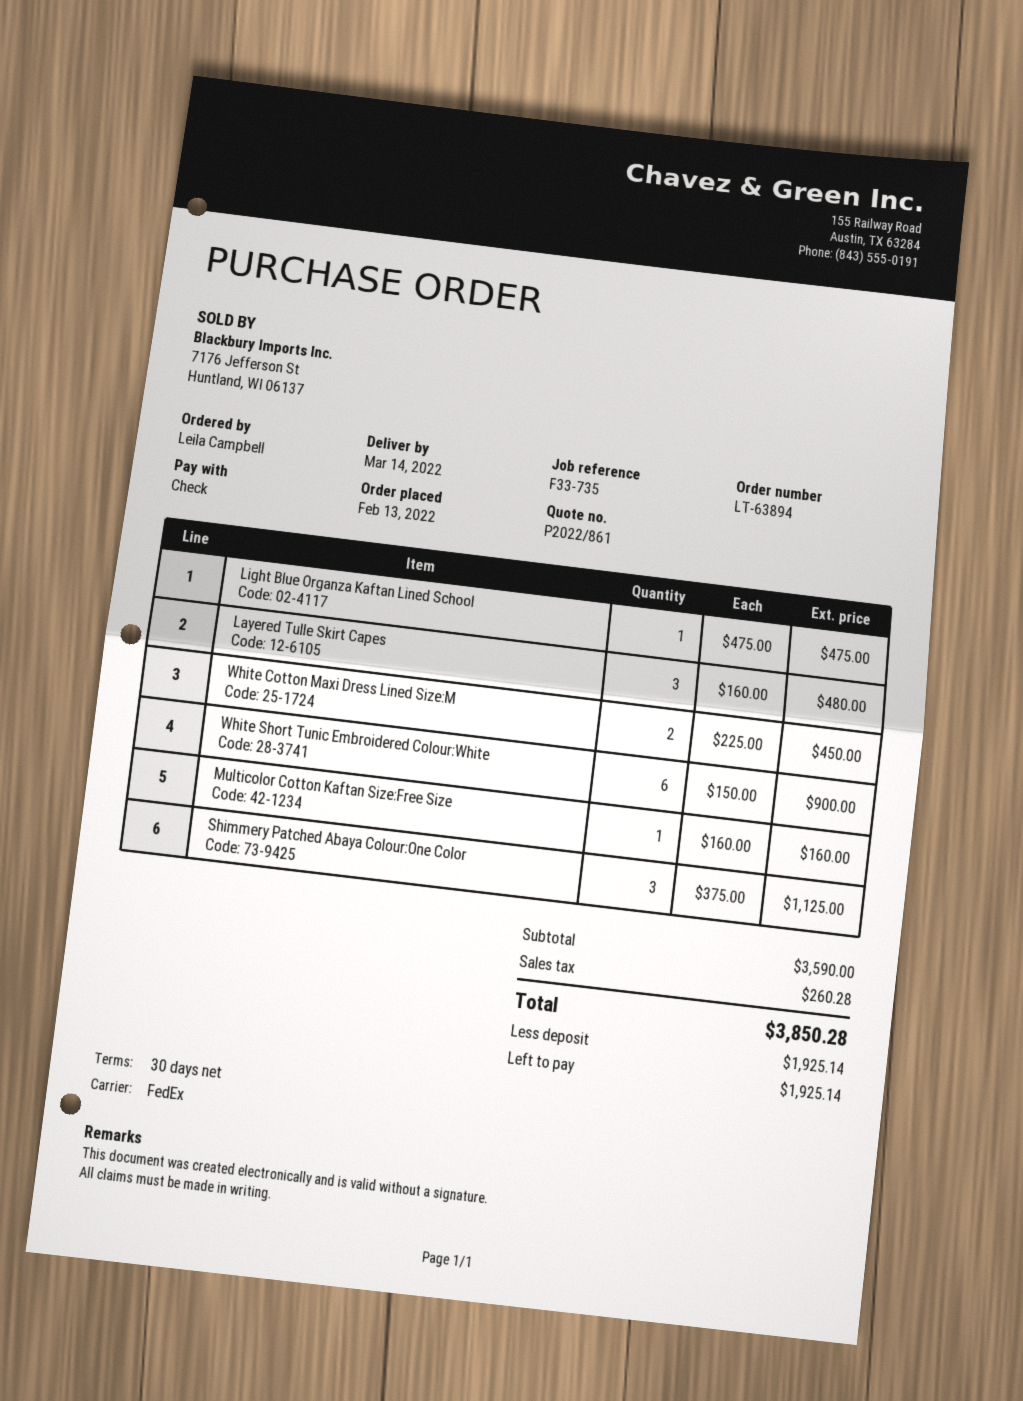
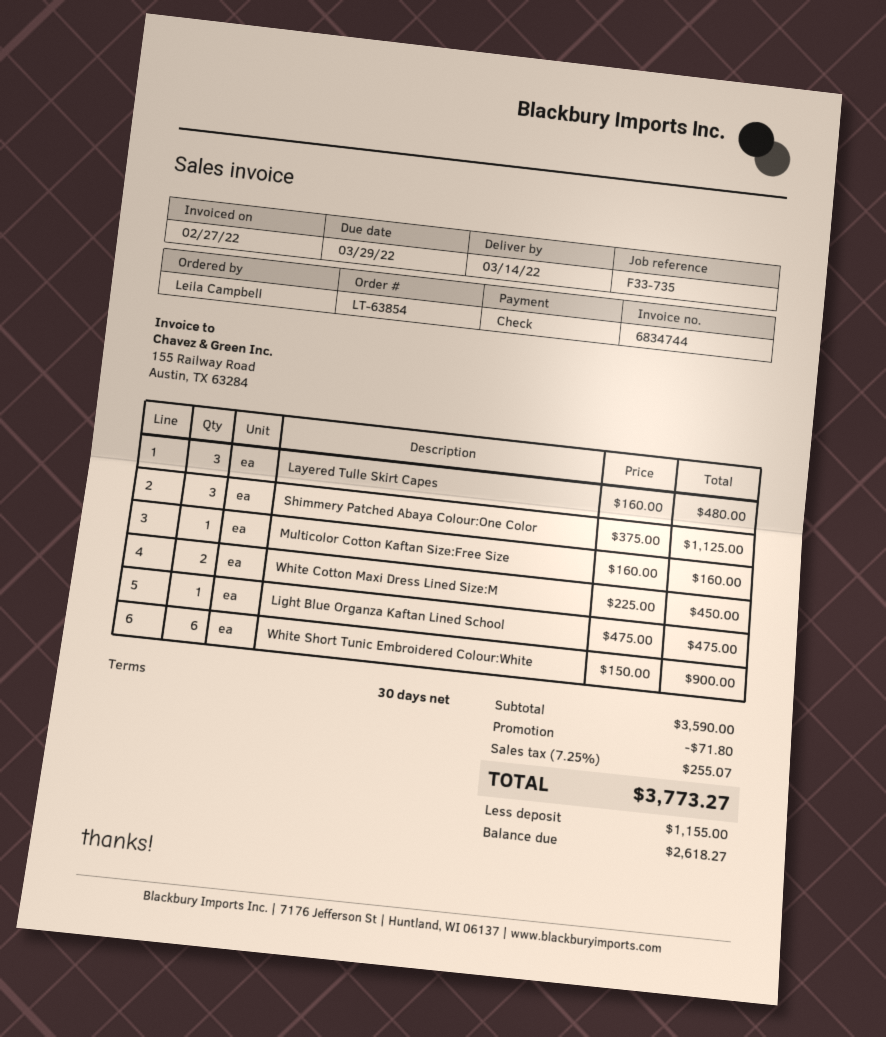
order number: LT-63894 -> LT-63854
discount: none -> 71.80
tax: 260.28 -> 255.07
total: 3850.28 -> 3773.27
deposit: 1925.14 -> 1155.00
balance: 1925.14 -> 2618.27

